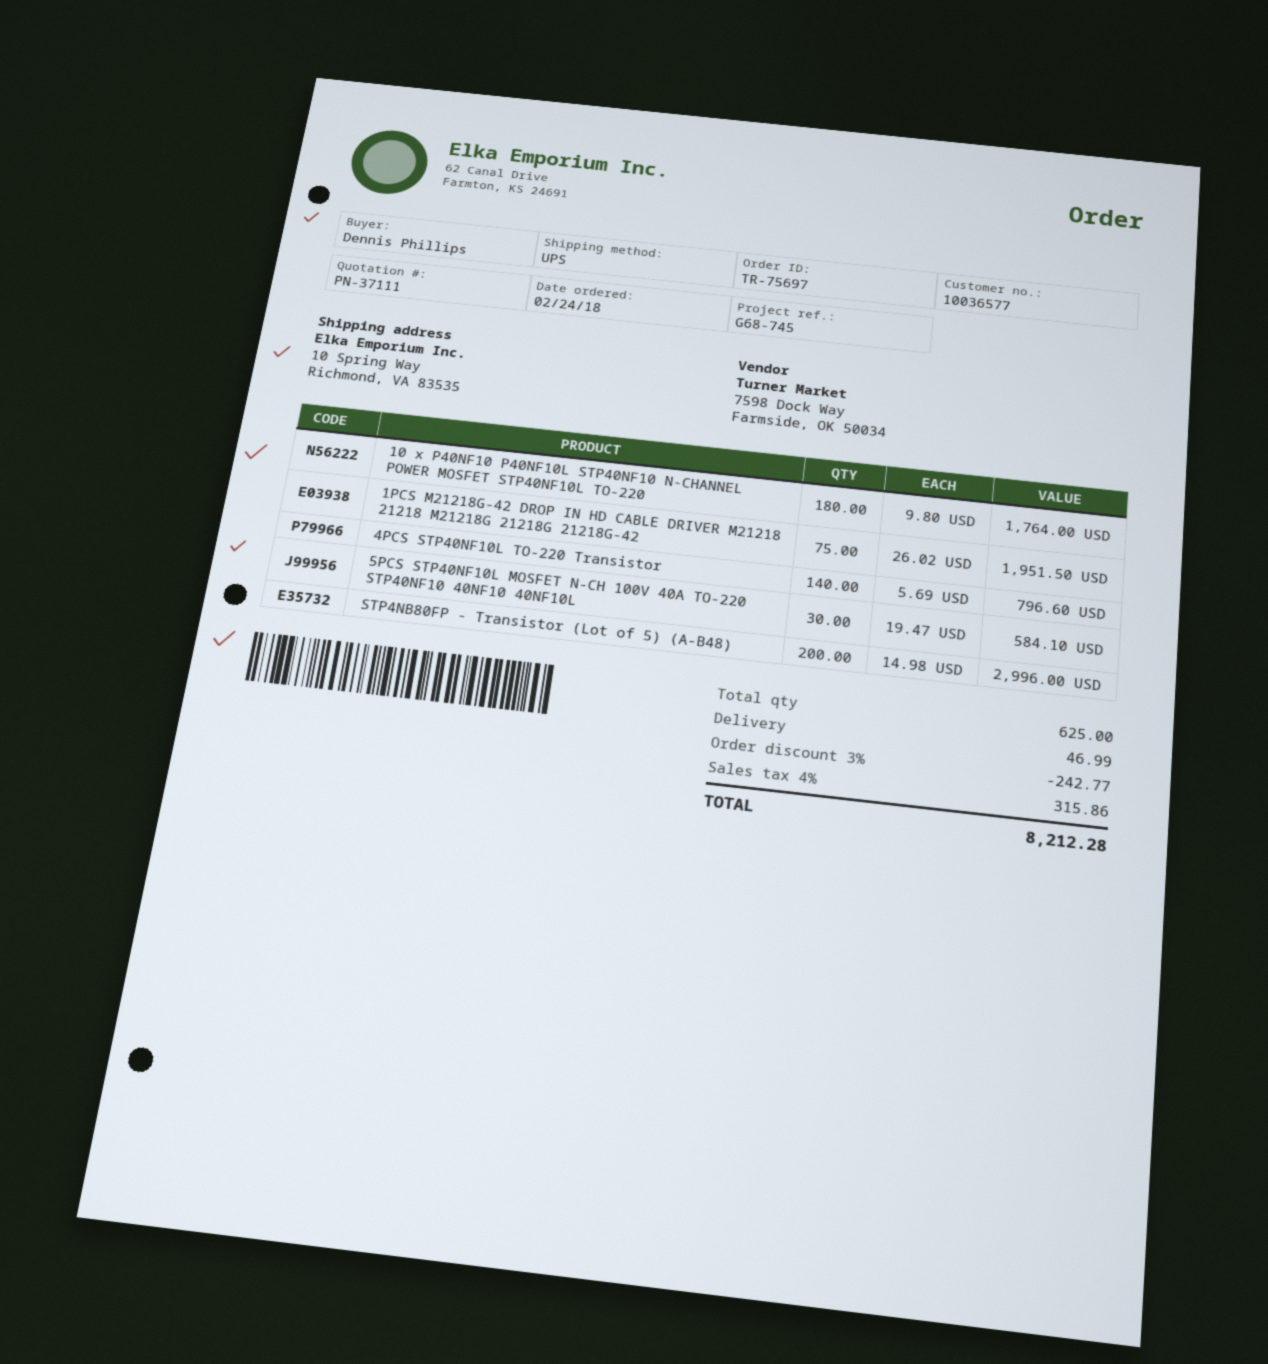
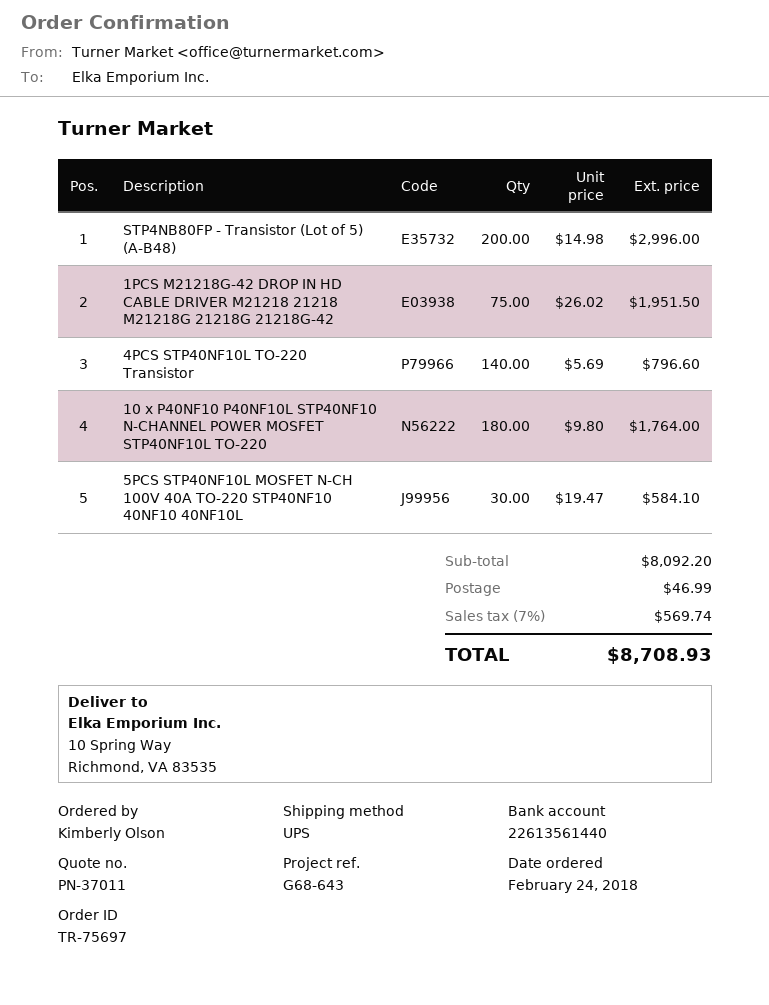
quote number: PN-37111 -> PN-37011
reference: G68-745 -> G68-643
ordered by: Dennis Phillips -> Kimberly Olson
discount: 3% = 242.77 -> none
tax: 4% = 315.86 -> 7% = 569.74
total: 8212.28 -> 8708.93

